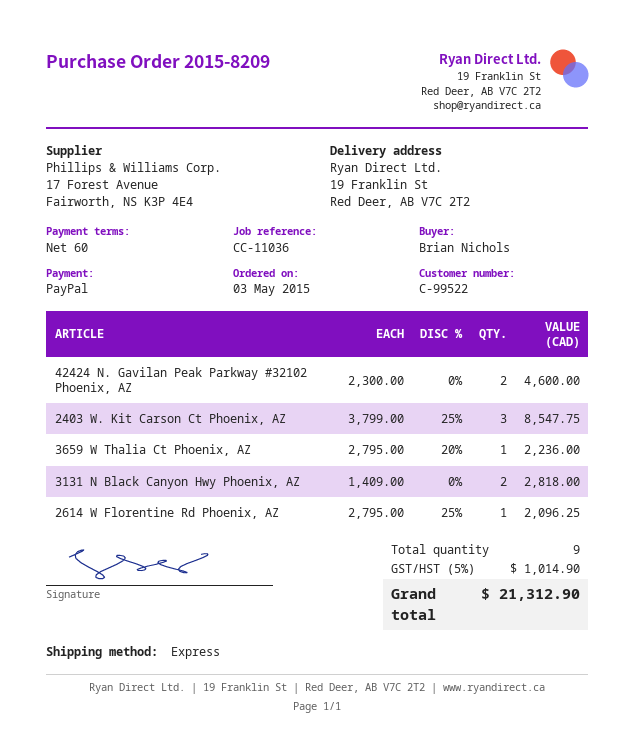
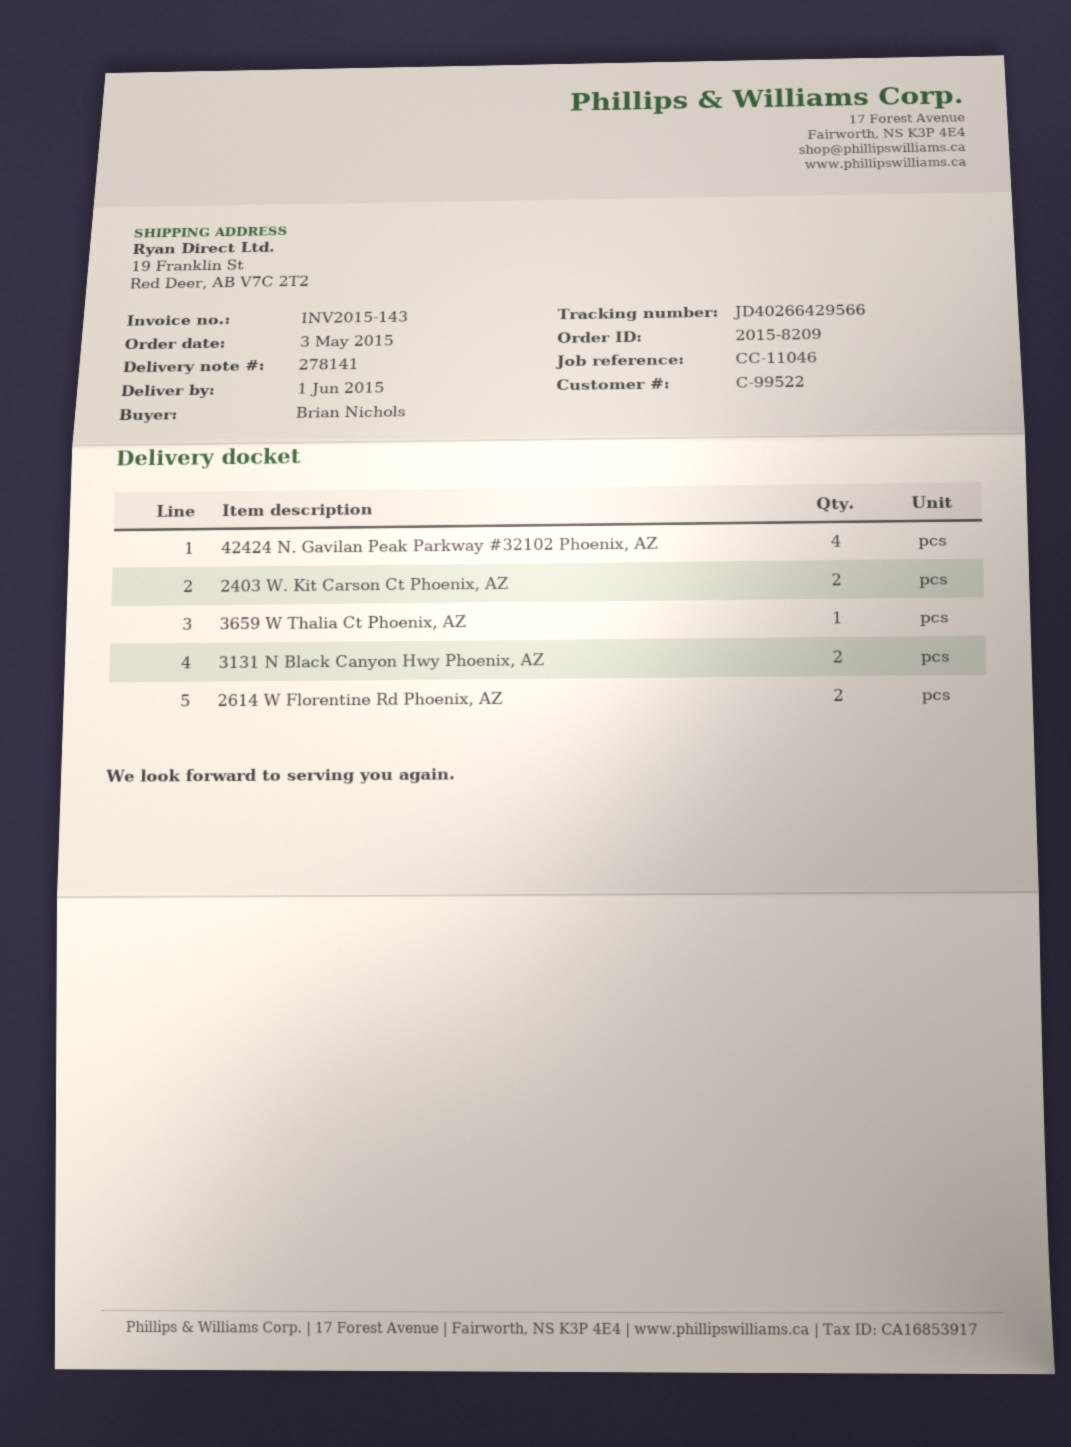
reference: CC-11036 -> CC-11046
42424 N. Gavilan Peak Parkway #32102 Phoenix, AZ: 2 -> 4
2403 W. Kit Carson Ct Phoenix, AZ: 3 -> 2
2614 W Florentine Rd Phoenix, AZ: 1 -> 2

